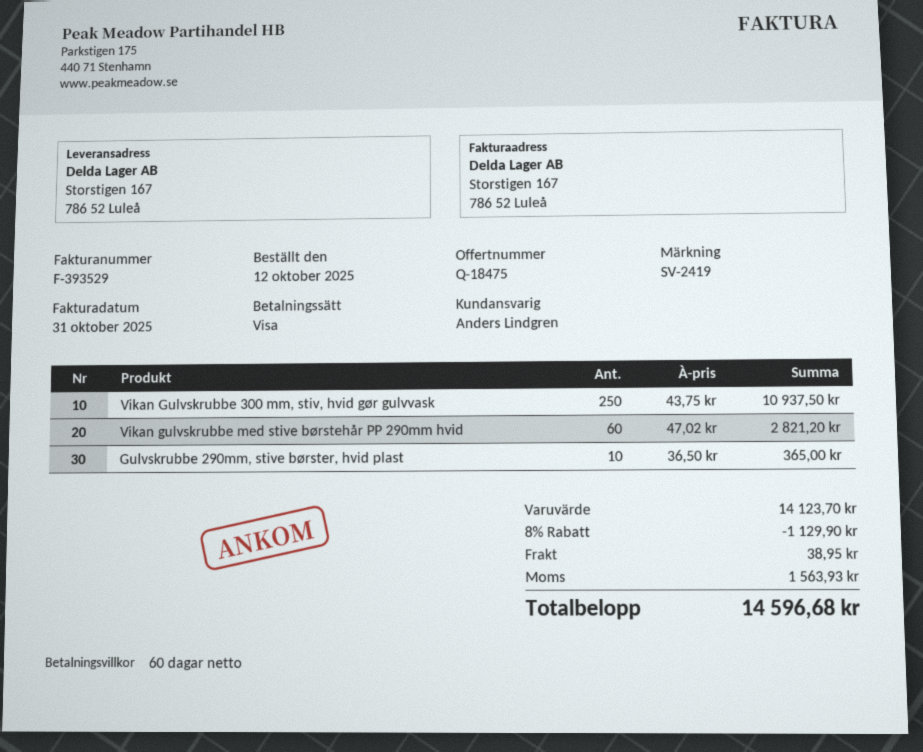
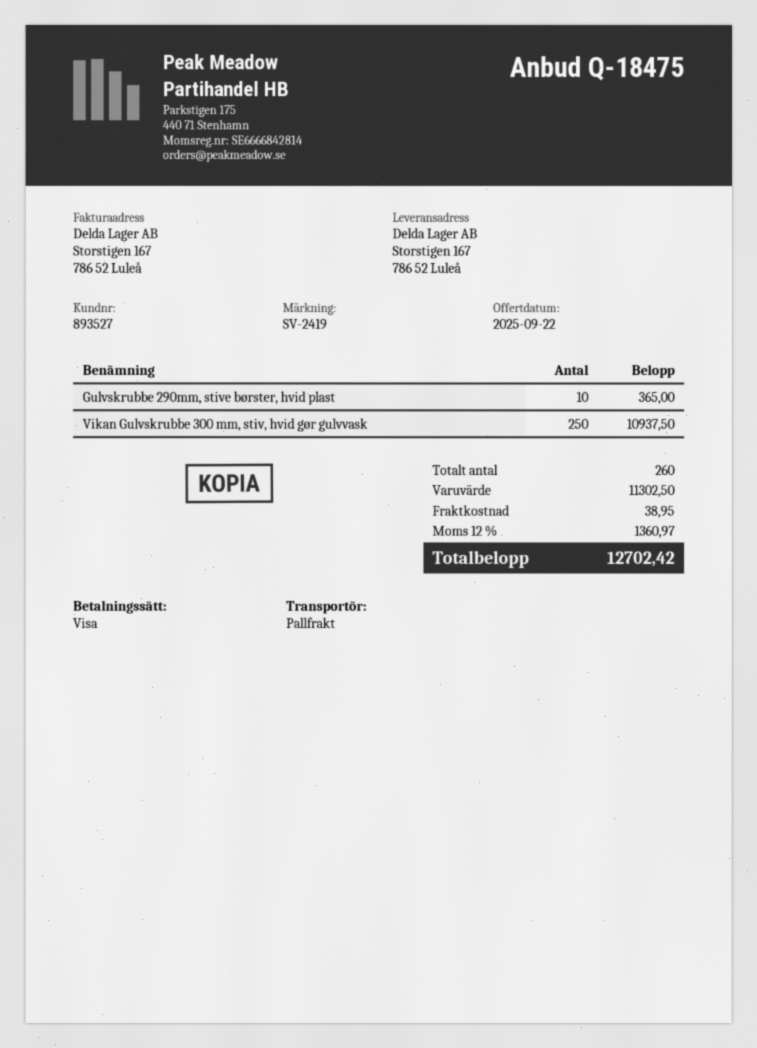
Vikan gulvskrubbe med stive børstehår PP 290mm hvid: 60 for 2821.20 -> none
subtotal: 14123.70 -> 11302.50
discount: 8% = 1129.90 -> none
tax: 1563.93 -> 1360.97
total: 14596.68 -> 12702.42

